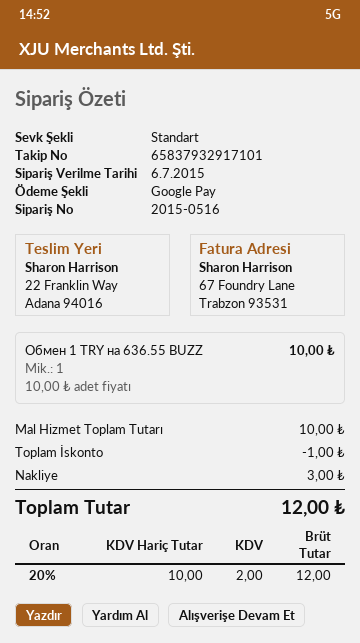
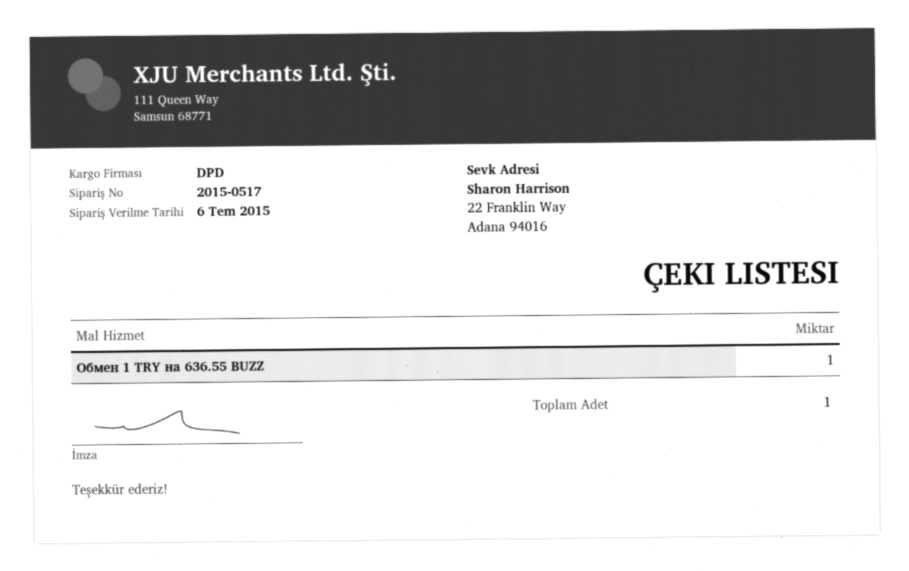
order number: 2015-0516 -> 2015-0517
shipping method: standard -> DPD

